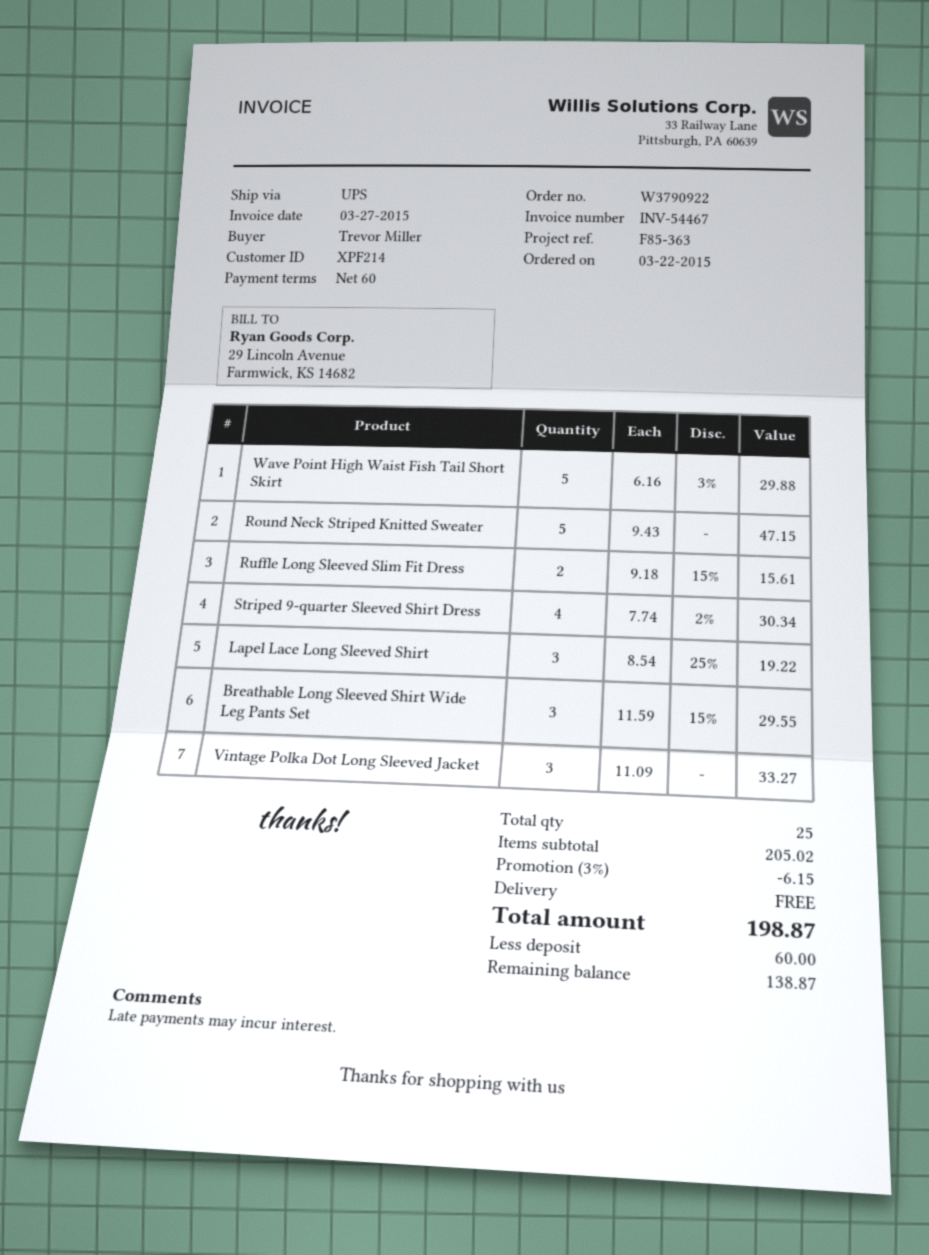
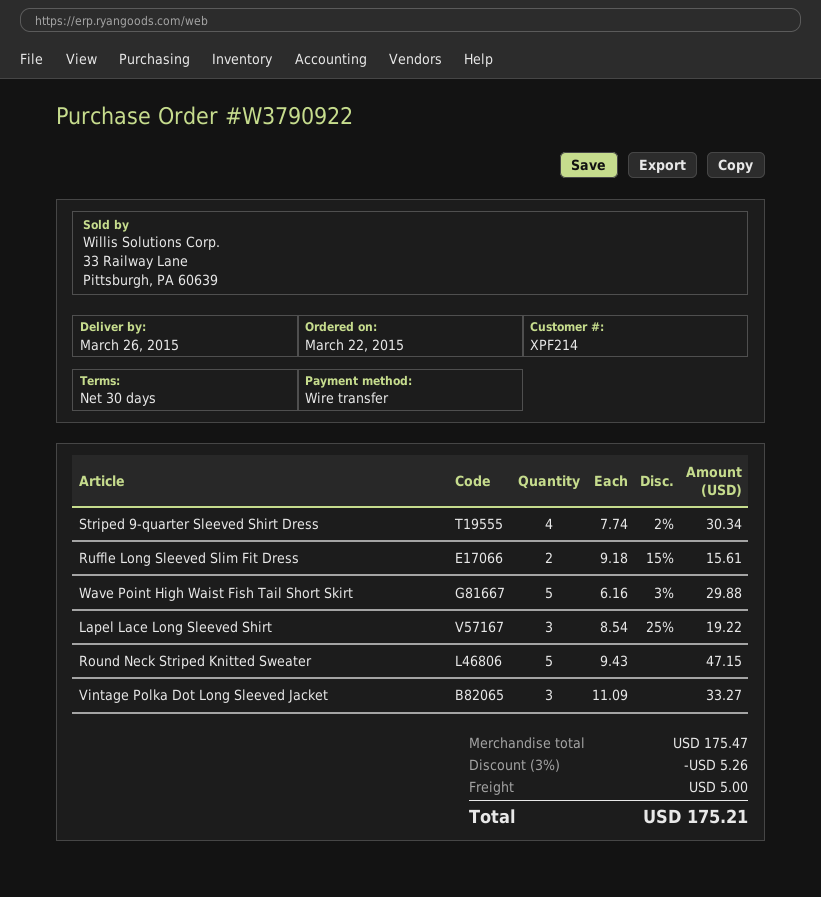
payment terms: 60 days -> 30 days
Breathable Long Sleeved Shirt Wide Leg Pants Set: 3 x 11.59 - 15% = 29.55 -> none
subtotal: 205.02 -> 175.47
discount: 3% = 6.15 -> 3% = 5.26
shipping: 0.00 -> 5.00
total: 198.87 -> 175.21

